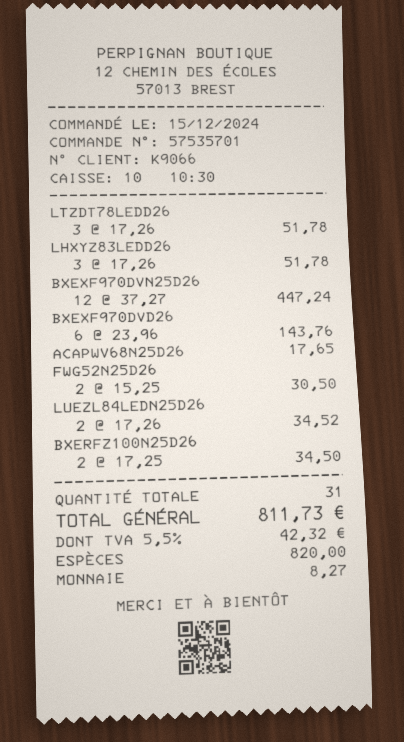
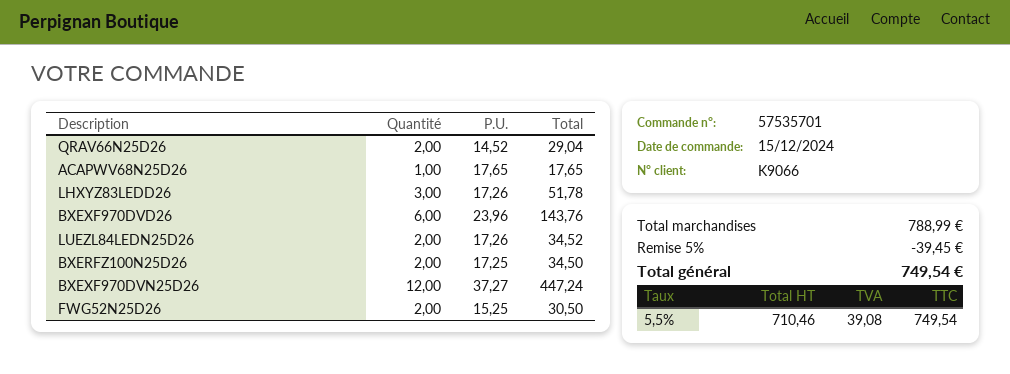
LTZDT78LEDD26: 3 x 17.26 = 51.78 -> none
QRAV66N25D26: none -> 2 x 14.52 = 29.04
discount: none -> 5% = 39.45
tax: 5.5% = 42.32 -> 5.5% = 39.08
total: 811.73 -> 749.54

